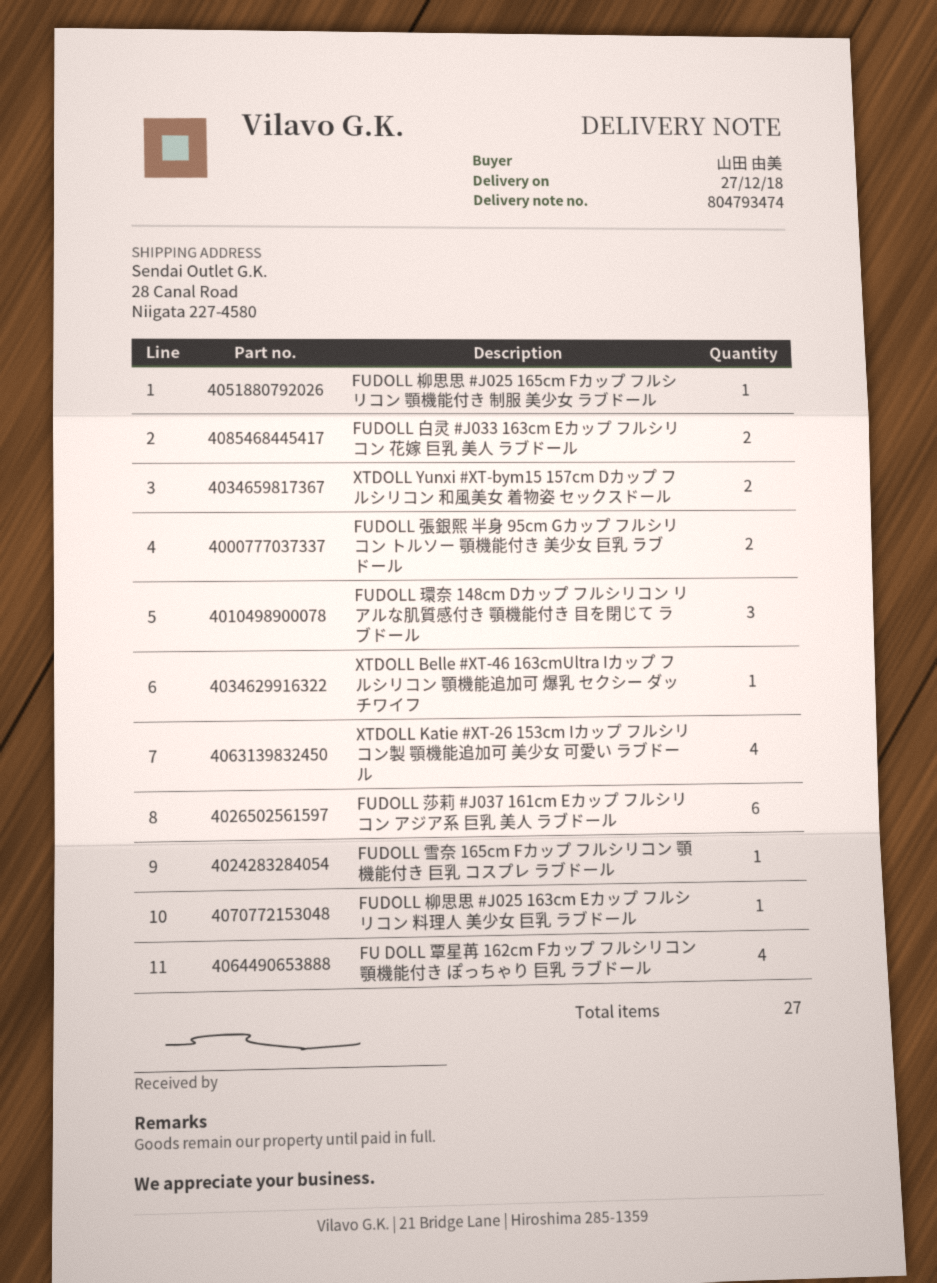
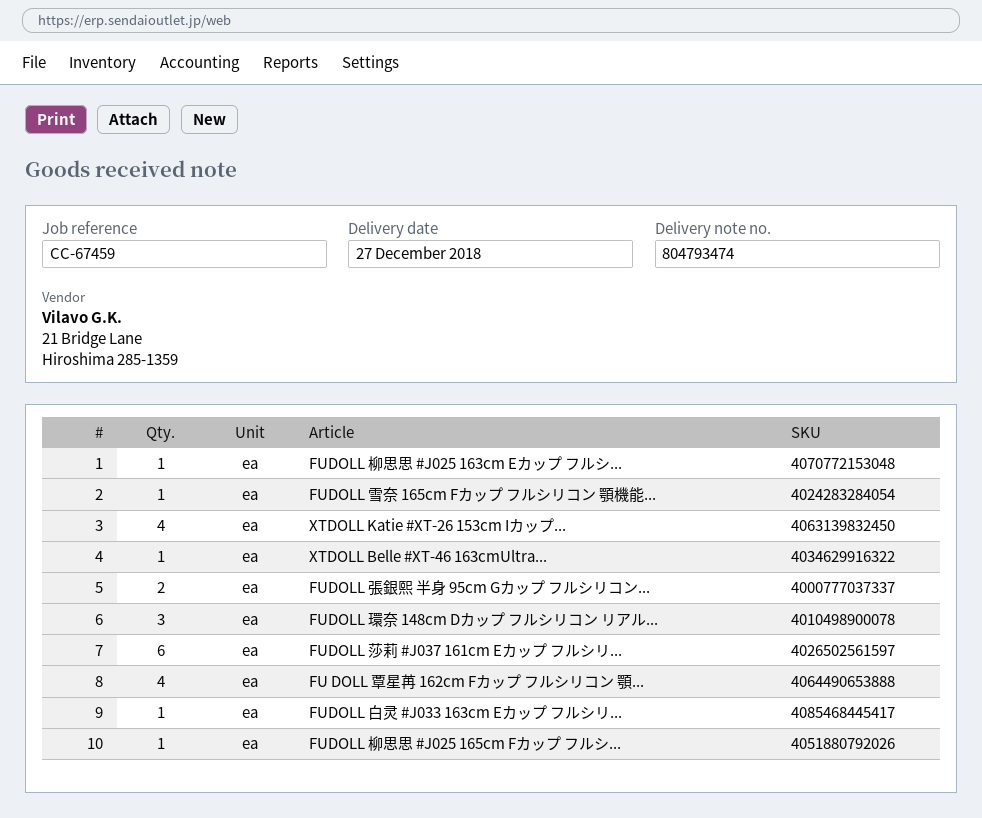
FUDOLL 白灵 #J033 163cm Eカップ フルシリコン 花嫁 巨乳 美人 ラブドール: 2 -> 1
XTDOLL Yunxi #XT-bym15 157cm Dカップ フルシリコン 和風美女 着物姿 セックスドール: 2 -> none

